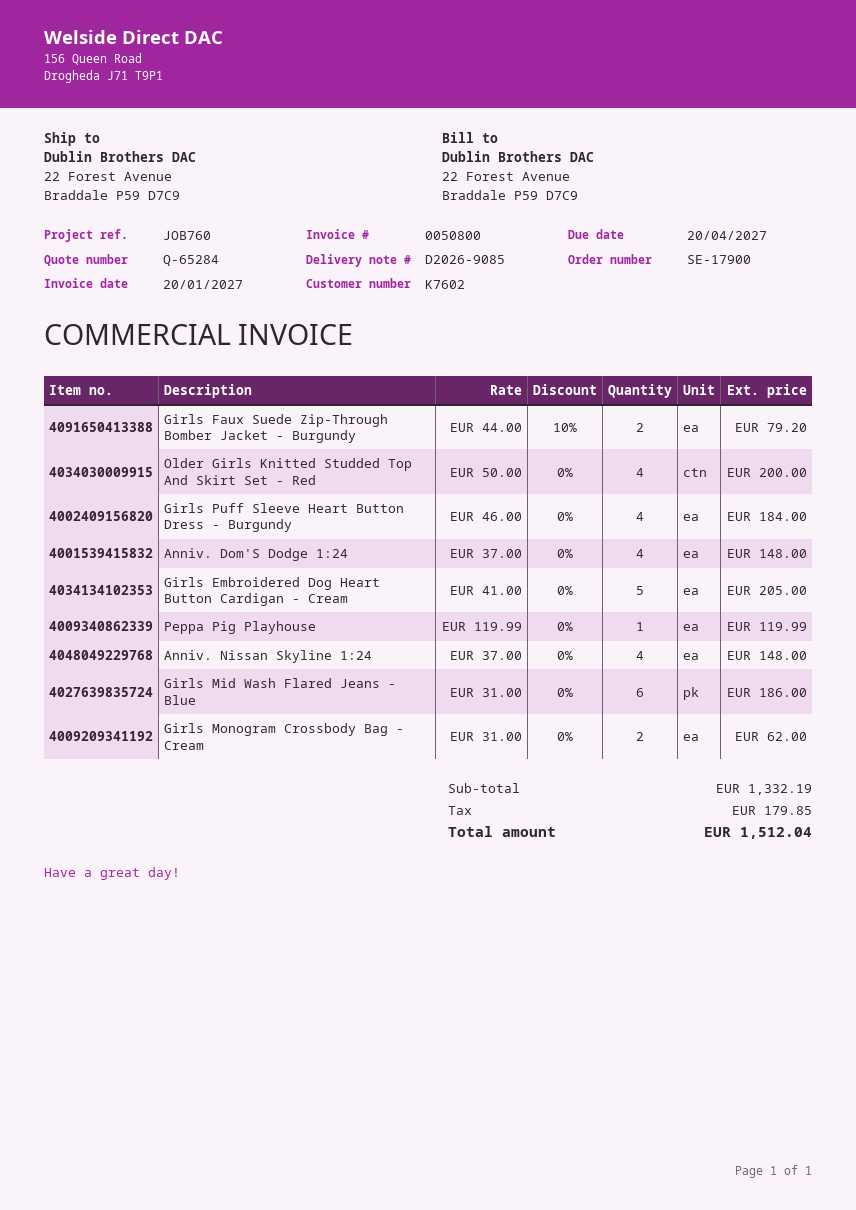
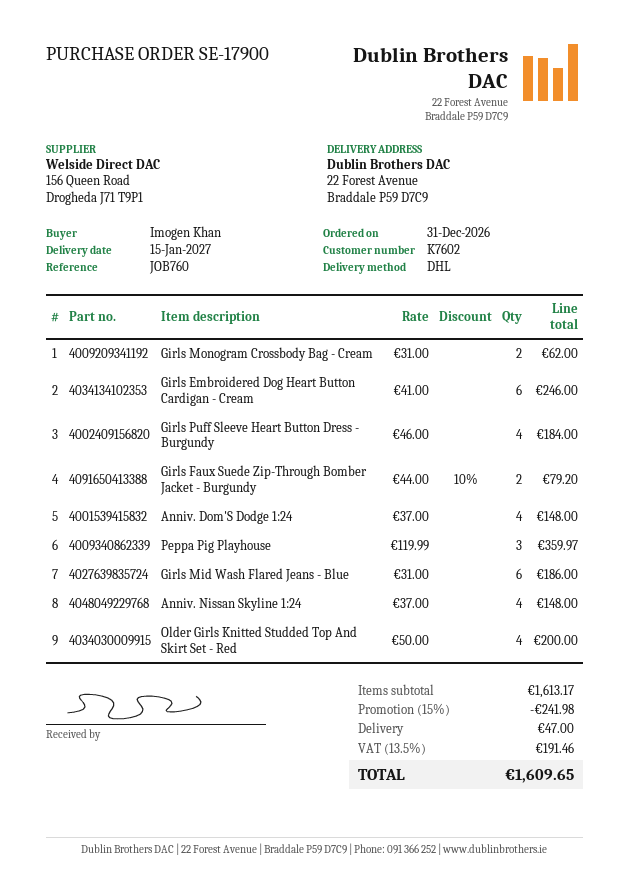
Girls Embroidered Dog Heart Button Cardigan - Cream: 5 x 41.00 = 205.00 -> 6 x 41.00 = 246.00
Peppa Pig Playhouse: 1 x 119.99 = 119.99 -> 3 x 119.99 = 359.97
subtotal: 1332.19 -> 1613.17
discount: none -> 15% = 241.98
shipping: none -> 47.00
tax: 179.85 -> 191.46
total: 1512.04 -> 1609.65

